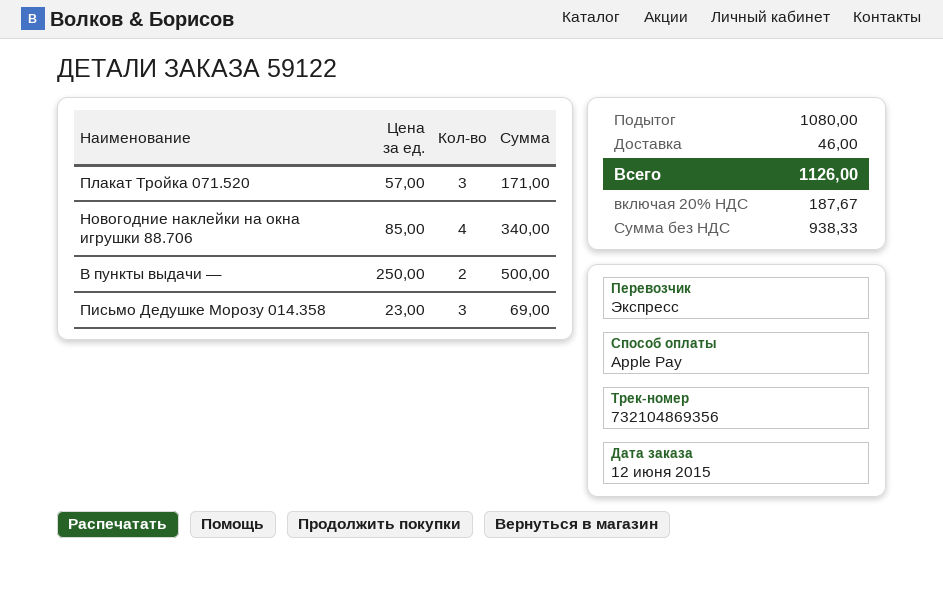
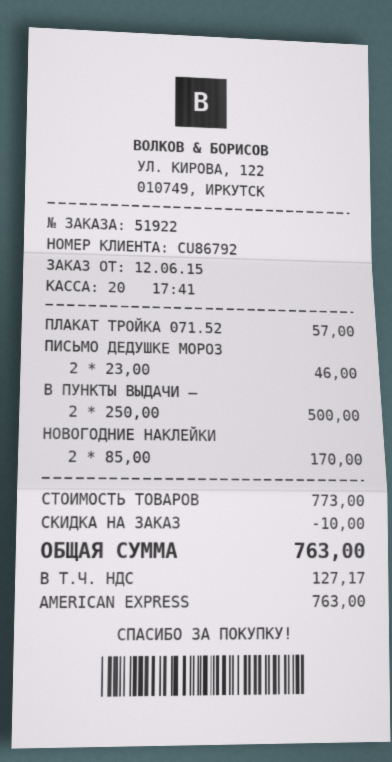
order number: 59122 -> 51922
payment method: Apple Pay -> American Express
Плакат Тройка 071.520: 3 x 57.00 = 171.00 -> 1 x 57.00 = 57.00
Новогодние наклейки на окна игрушки 88.706: 4 x 85.00 = 340.00 -> 2 x 85.00 = 170.00
Письмо Дедушке Морозу 014.358: 3 x 23.00 = 69.00 -> 2 x 23.00 = 46.00
subtotal: 1080.00 -> 773.00
discount: none -> 10.00
shipping: 46.00 -> none
tax: 187.67 -> 127.17
total: 1126.00 -> 763.00

